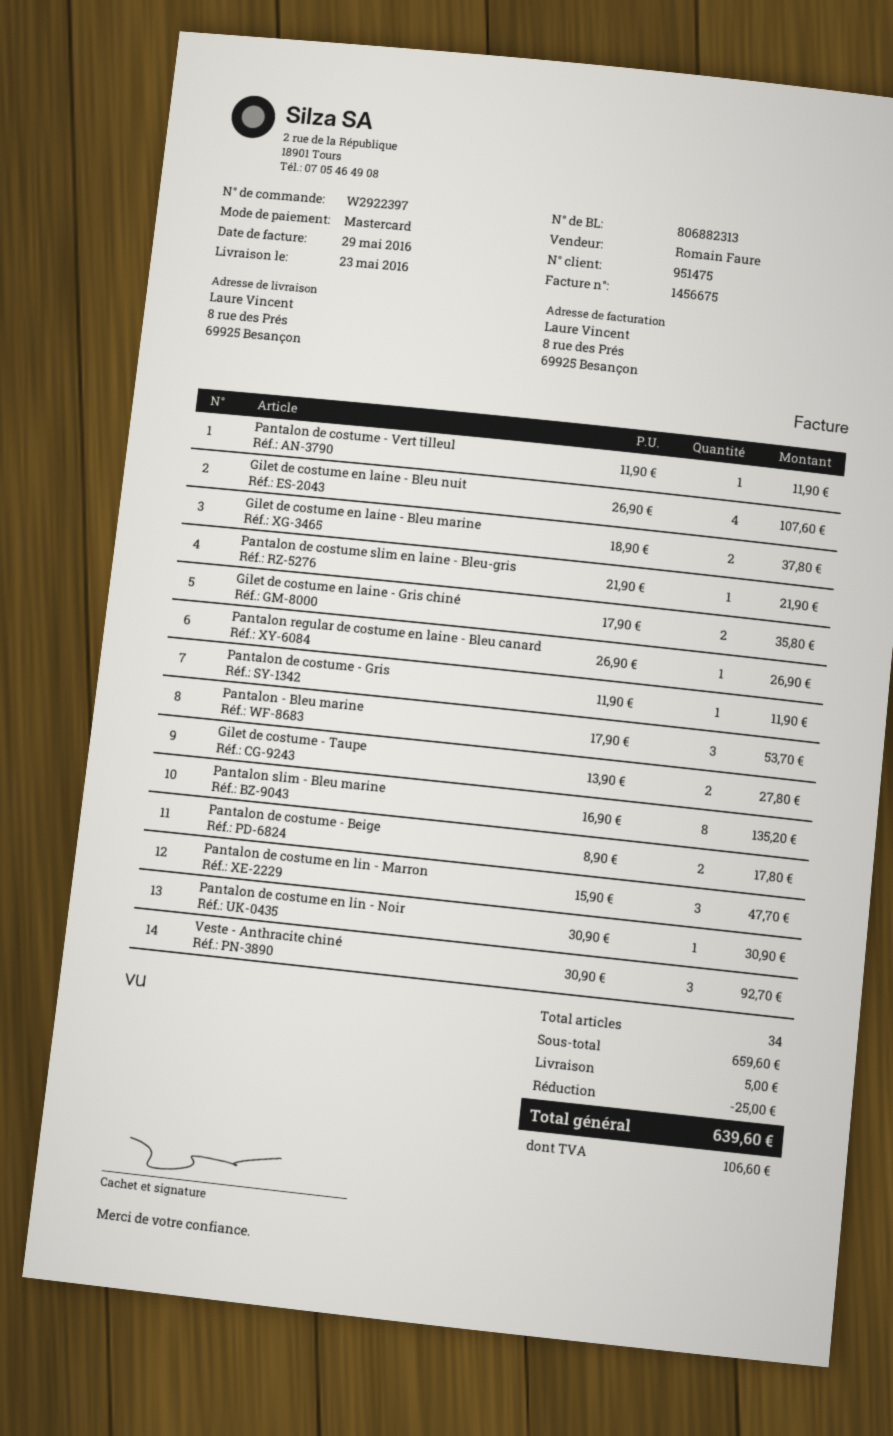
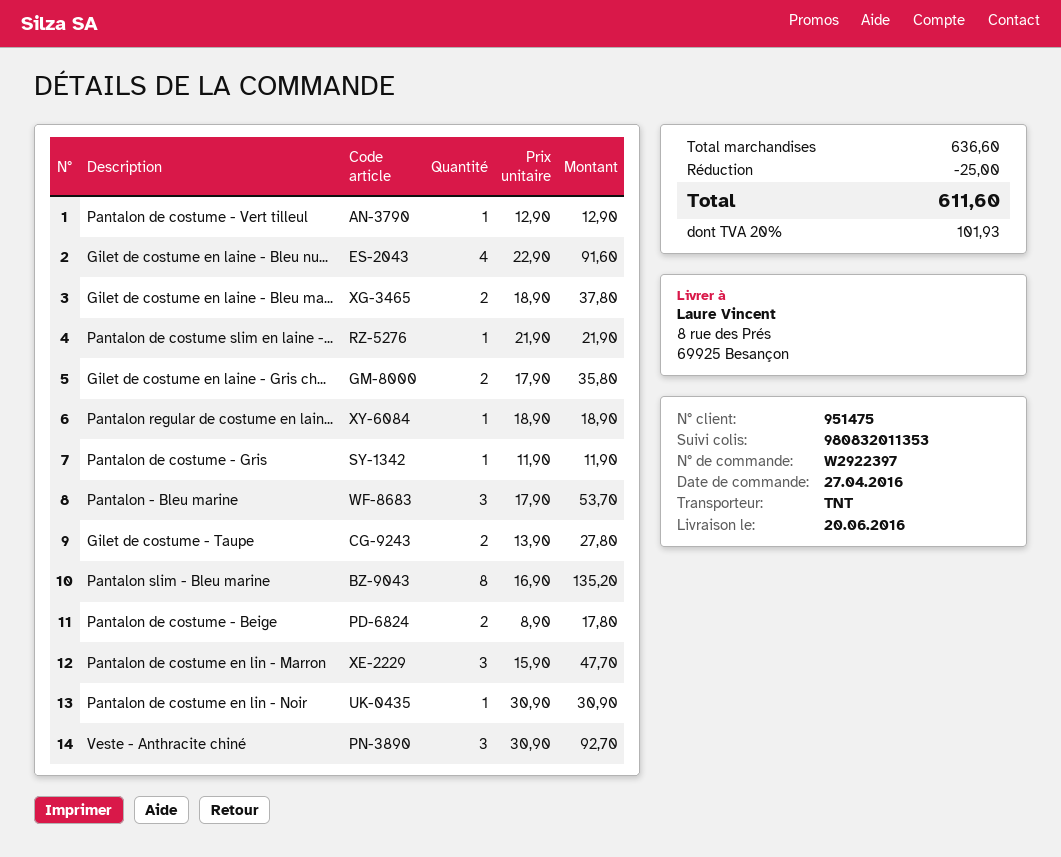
delivery date: 2016-05-23 -> 2016-06-20
Pantalon de costume - Vert tilleul: 1 x 11.90 = 11.90 -> 1 x 12.90 = 12.90
Gilet de costume en laine - Bleu nuit: 4 x 26.90 = 107.60 -> 4 x 22.90 = 91.60
Pantalon regular de costume en laine - Bleu canard: 1 x 26.90 = 26.90 -> 1 x 18.90 = 18.90
subtotal: 659.60 -> 636.60
shipping: 5.00 -> none
tax: 106.60 -> 101.93
total: 639.60 -> 611.60

